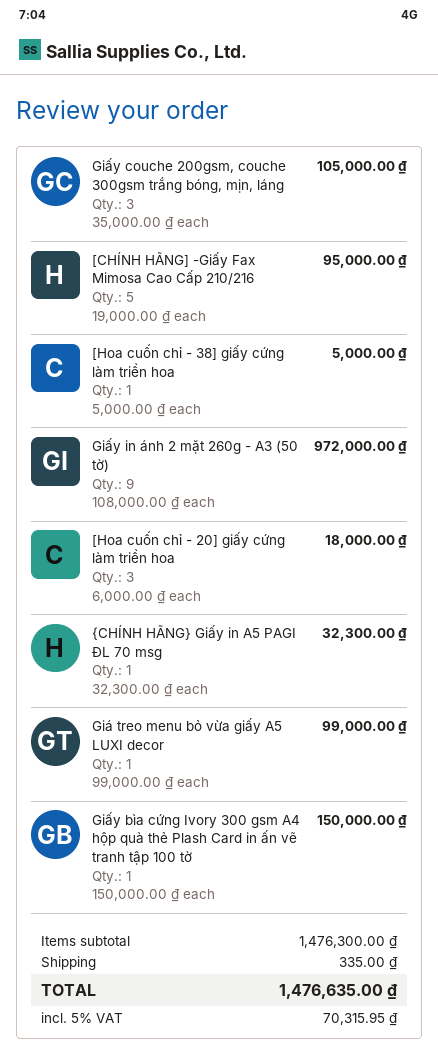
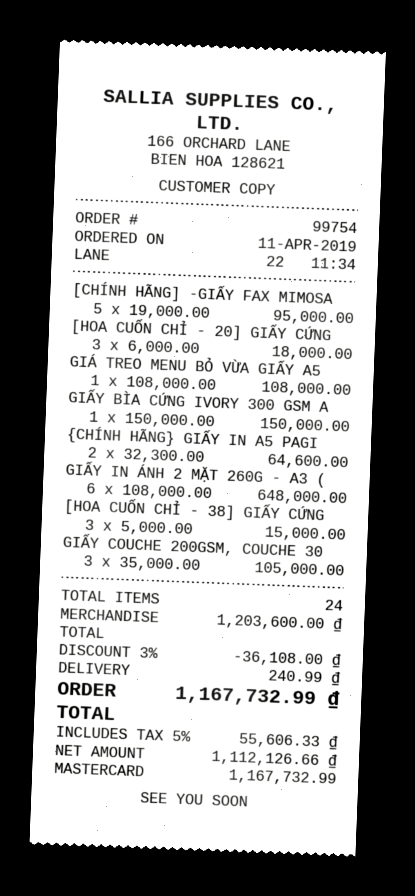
[Hoa cuốn chỉ - 38] giấy cứng làm triền hoa: 1 x 5000.00 = 5000.00 -> 3 x 5000.00 = 15000.00
Giấy in ánh 2 mặt 260g - A3 (50 tờ): 9 x 108000.00 = 972000.00 -> 6 x 108000.00 = 648000.00
{CHÍNH HÃNG} Giấy in A5 PAGI ĐL 70 msg: 1 x 32300.00 = 32300.00 -> 2 x 32300.00 = 64600.00
Giá treo menu bỏ vừa giấy A5 LUXI decor: 1 x 99000.00 = 99000.00 -> 1 x 108000.00 = 108000.00
subtotal: 1476300.00 -> 1203600.00
discount: none -> 3% = 36108.00
shipping: 335.00 -> 240.99
tax: 5% = 70315.95 -> 5% = 55606.33
total: 1476635.00 -> 1167732.99

